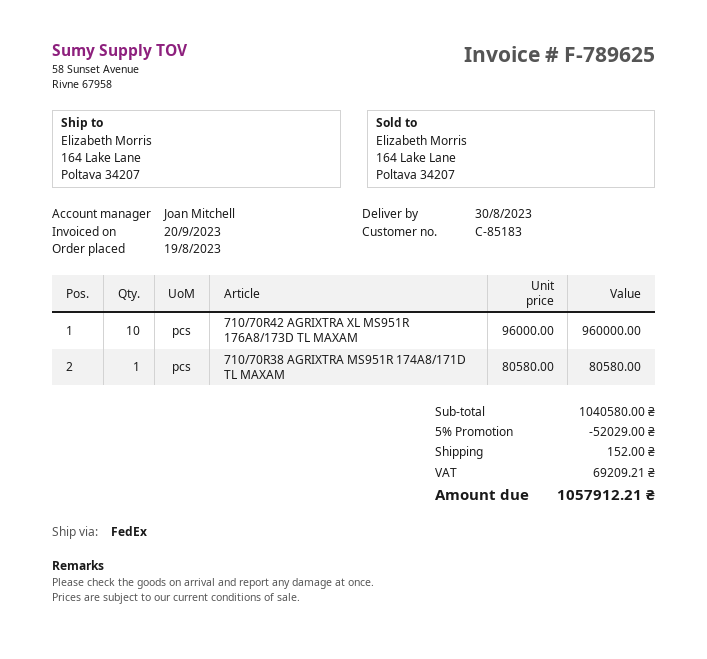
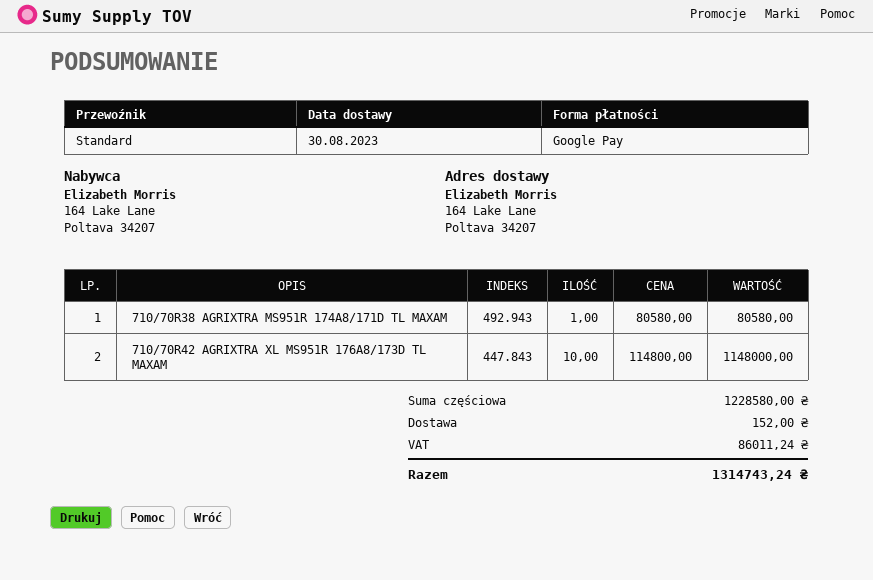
shipping method: FedEx -> standard
710/70R42 AGRIXTRA XL MS951R 176A8/173D TL MAXAM: 10 x 96000.00 = 960000.00 -> 10 x 114800.00 = 1148000.00
subtotal: 1040580.00 -> 1228580.00
discount: 5% = 52029.00 -> none
tax: 69209.21 -> 86011.24
total: 1057912.21 -> 1314743.24

